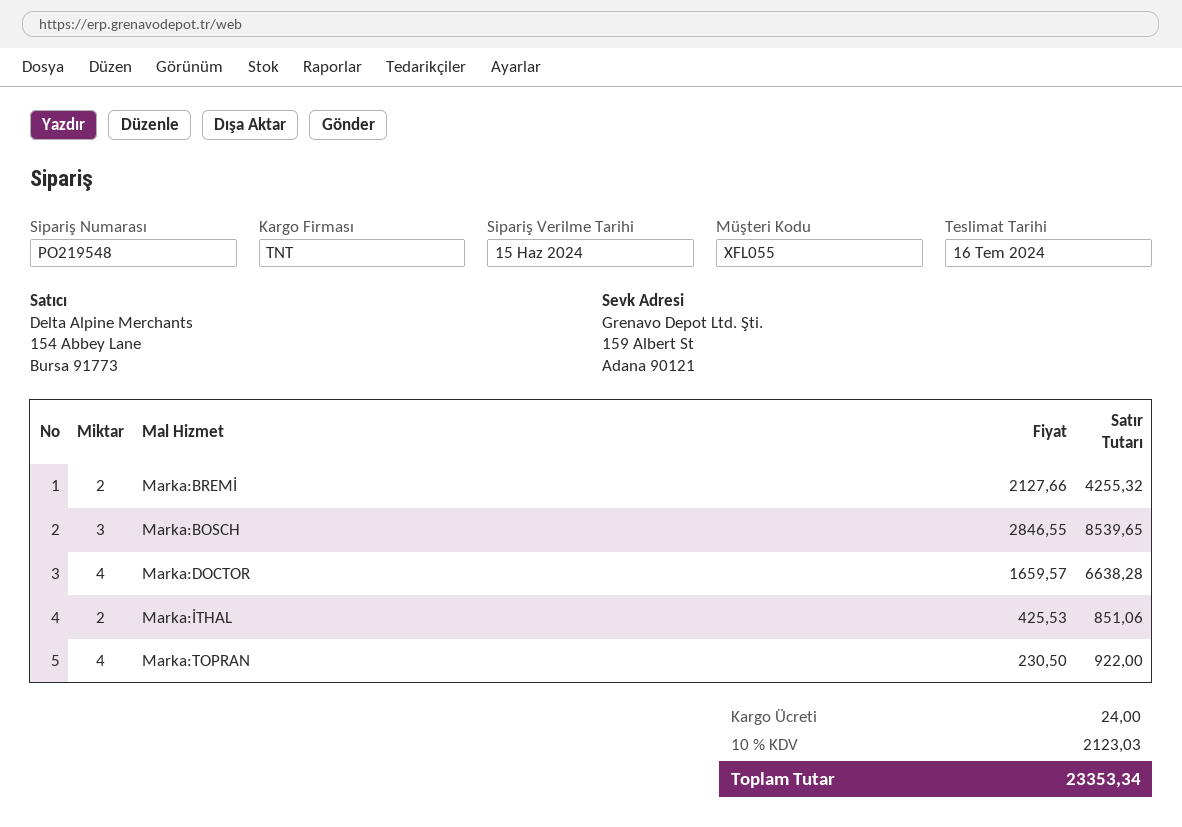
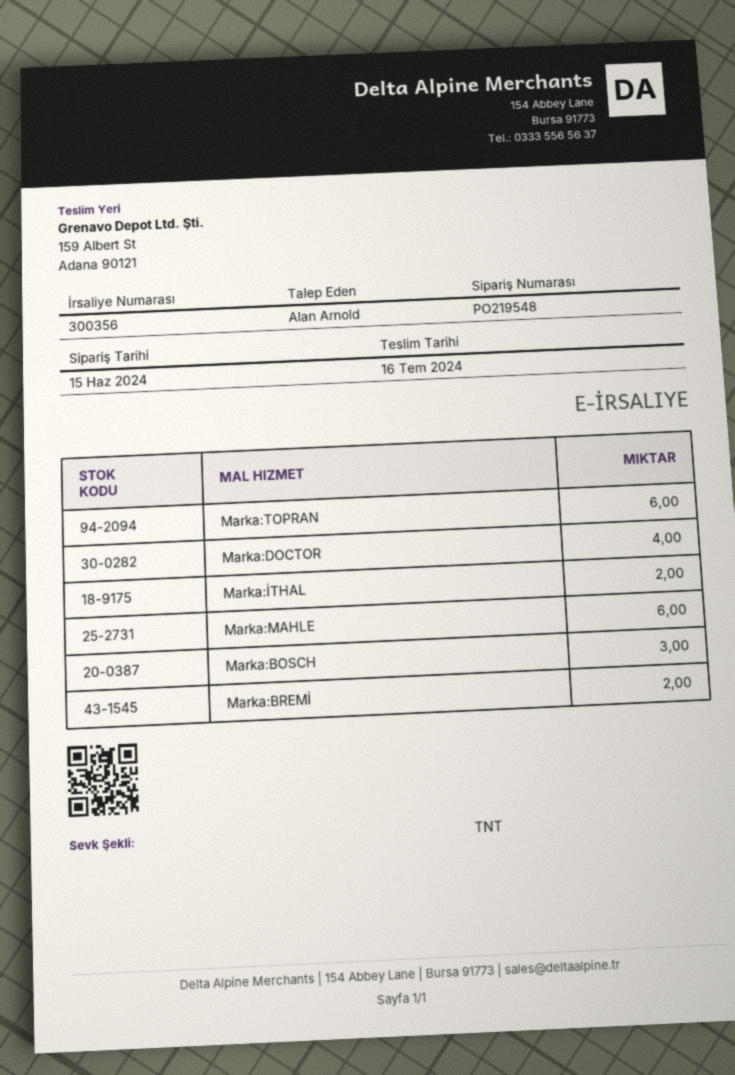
Marka:TOPRAN: 4 -> 6
Marka:MAHLE: none -> 6

